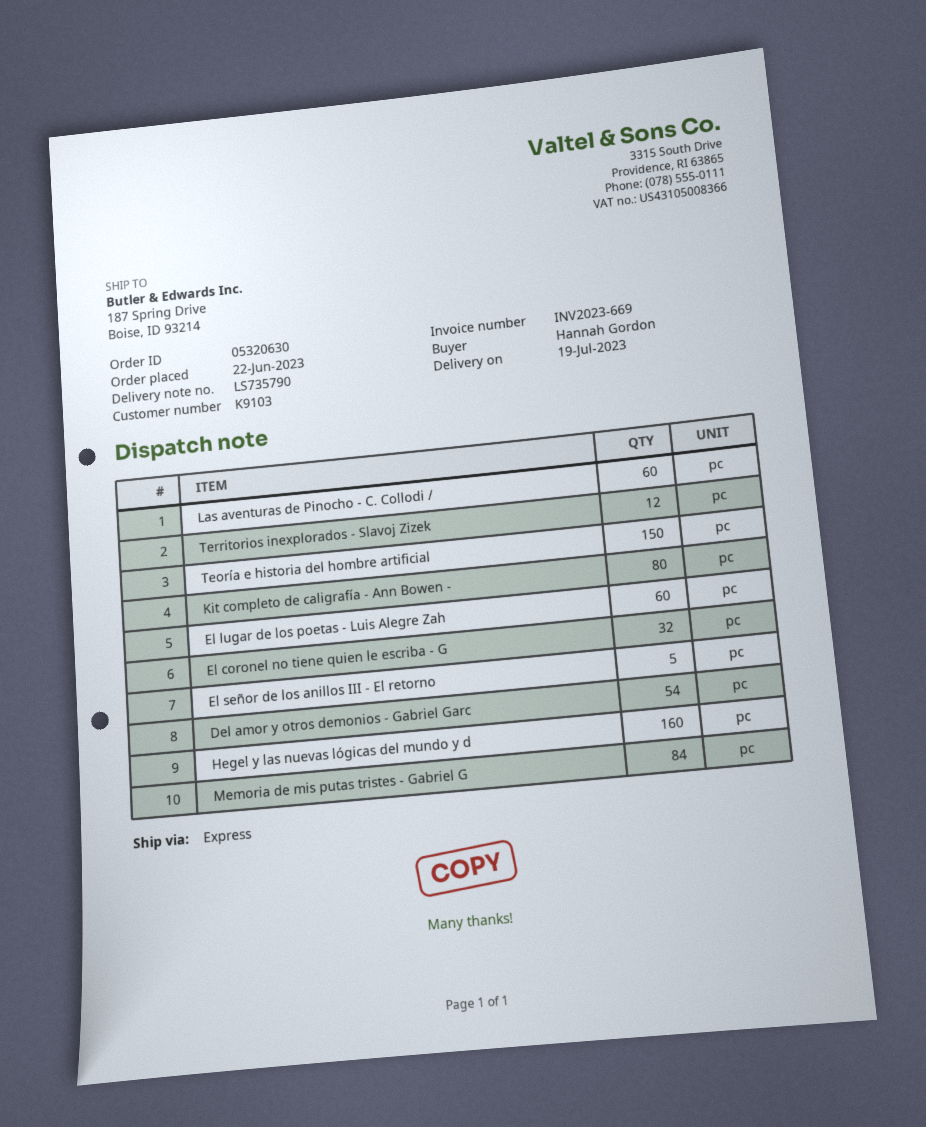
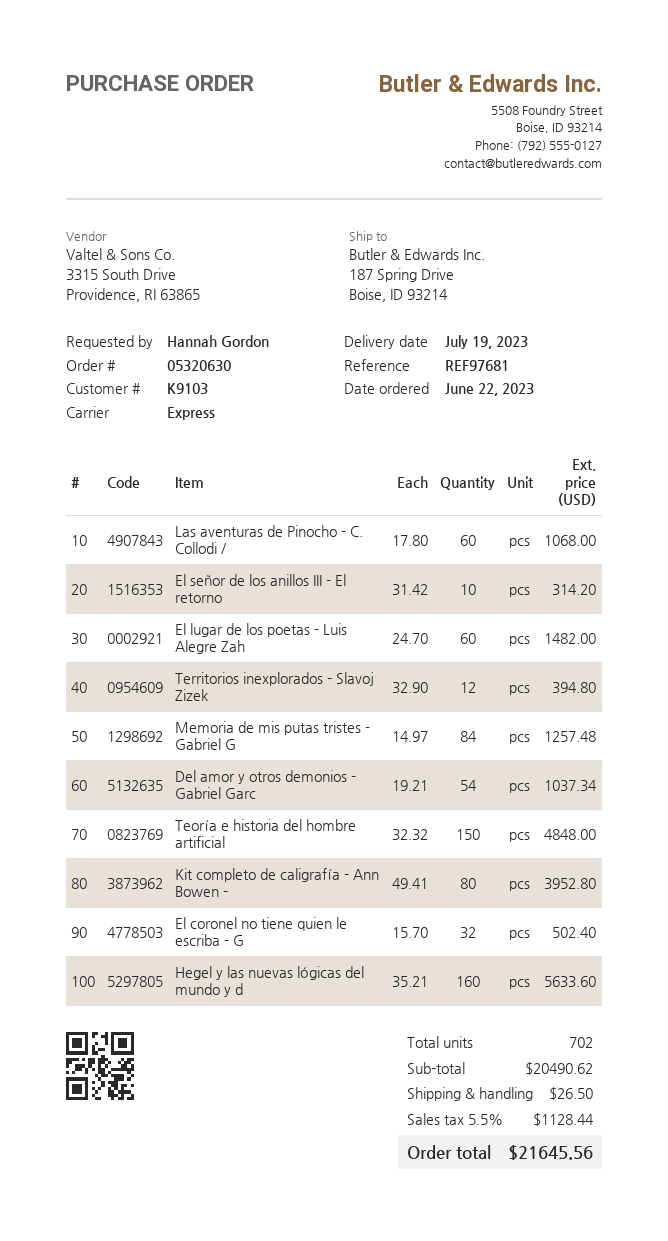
El señor de los anillos III - El retorno: 5 -> 10

